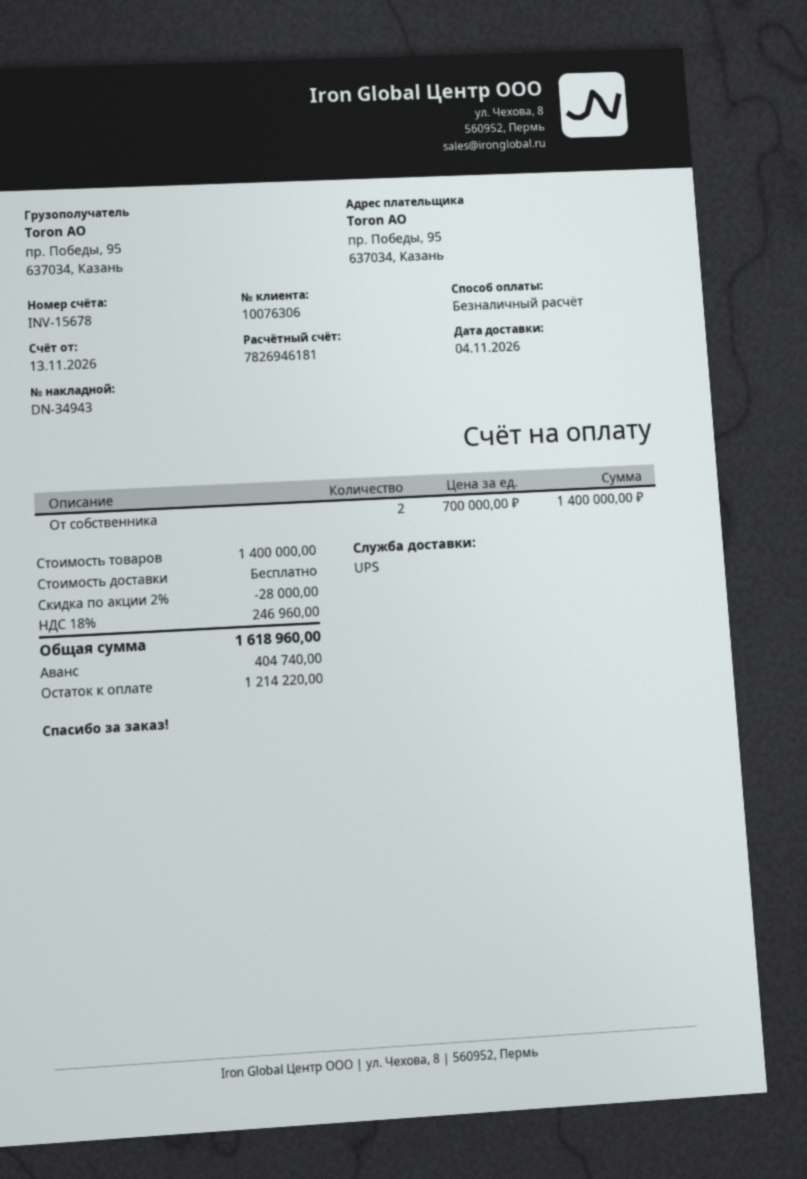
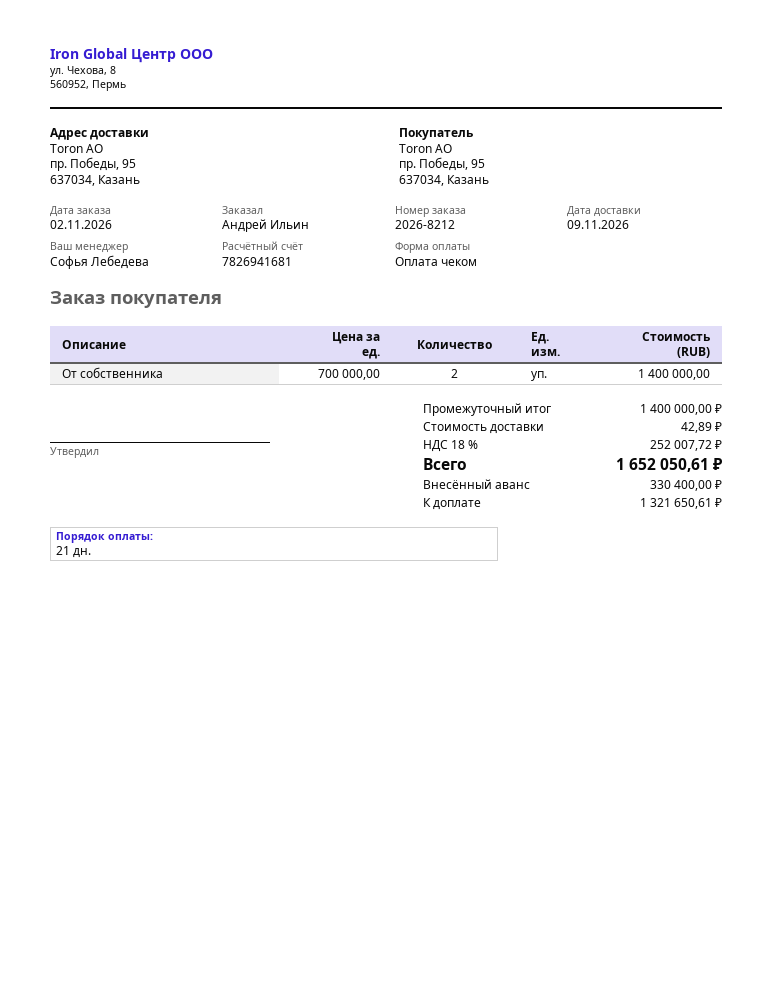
delivery date: 2026-11-04 -> 2026-11-09
payment method: bank transfer -> cheque
bank account: 7826946181 -> 7826941681
discount: 2% = 28000.00 -> none
shipping: 0.00 -> 42.89
tax: 18% = 246960.00 -> 18% = 252007.72
total: 1618960.00 -> 1652050.61
deposit: 404740.00 -> 330400.00
balance: 1214220.00 -> 1321650.61

